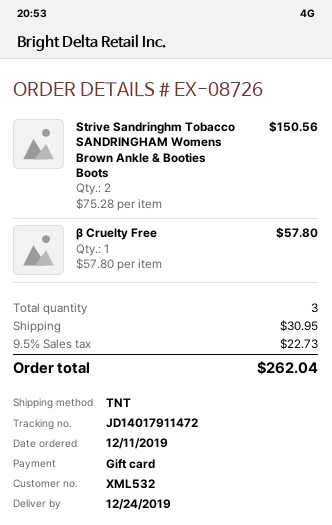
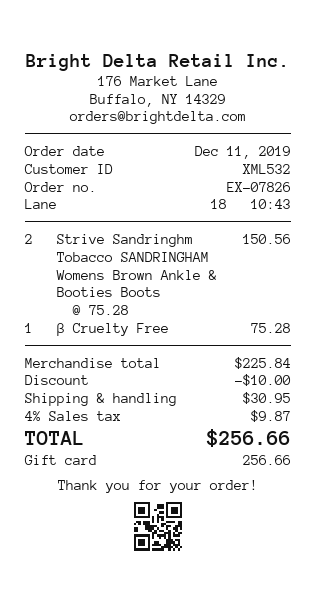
order number: EX-08726 -> EX-07826
β Cruelty Free: 1 x 57.80 = 57.80 -> 1 x 75.28 = 75.28
discount: none -> 10.00
tax: 9.5% = 22.73 -> 4% = 9.87
total: 262.04 -> 256.66

